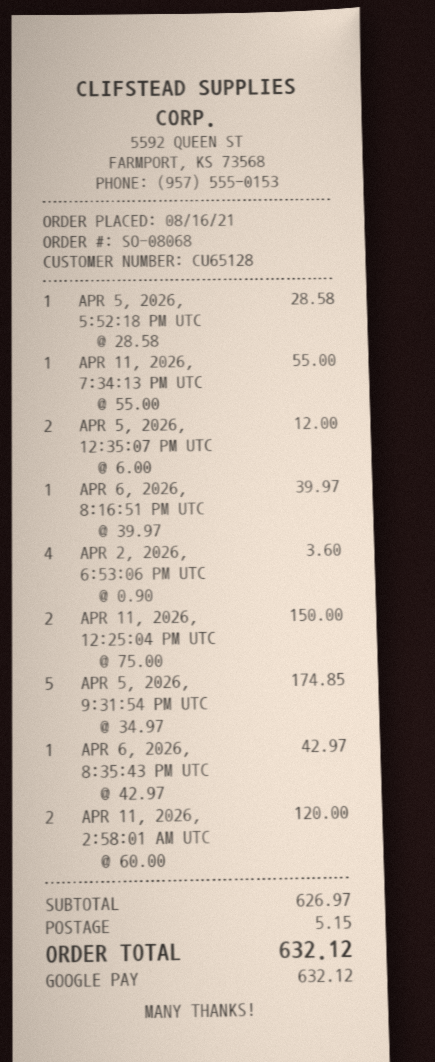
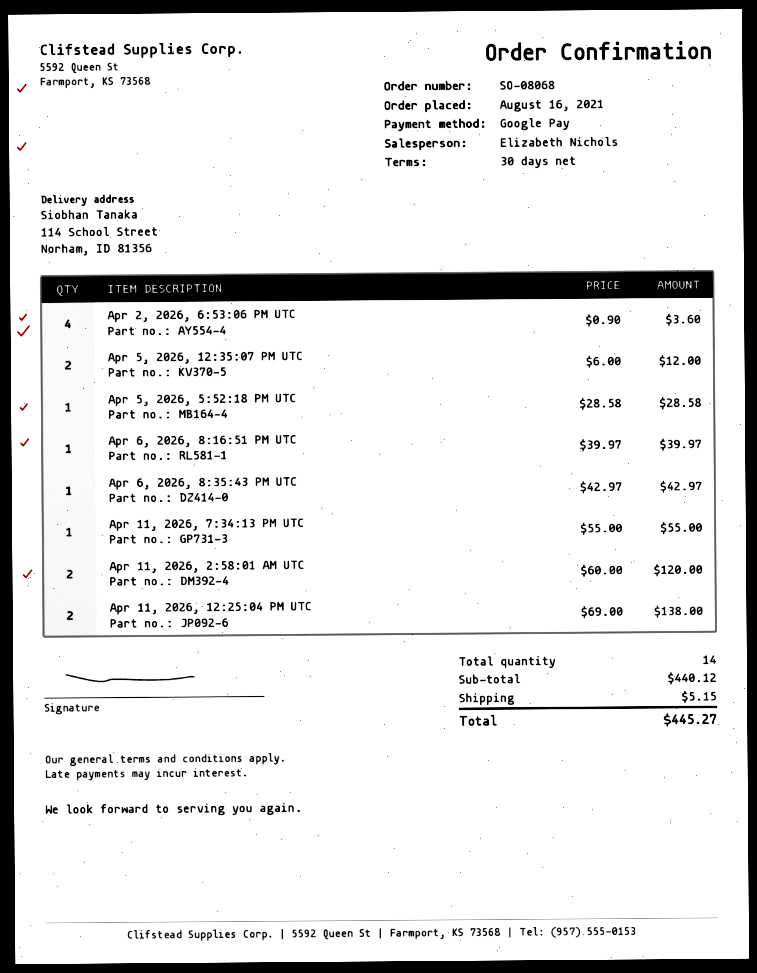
APR 11, 2026, 12:25:04 PM UTC: 2 x 75.00 = 150.00 -> 2 x 69.00 = 138.00
APR 5, 2026, 9:31:54 PM UTC: 5 x 34.97 = 174.85 -> none
subtotal: 626.97 -> 440.12
total: 632.12 -> 445.27

